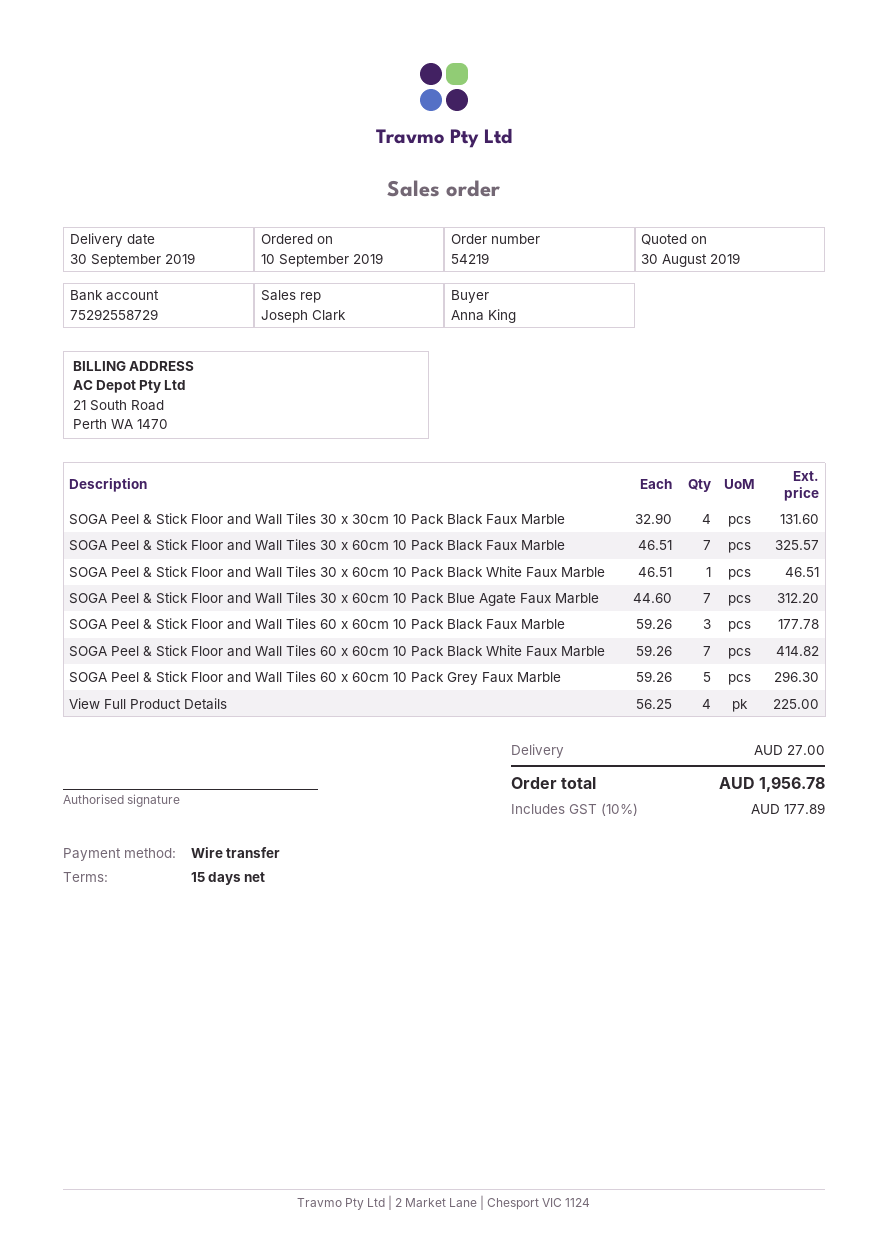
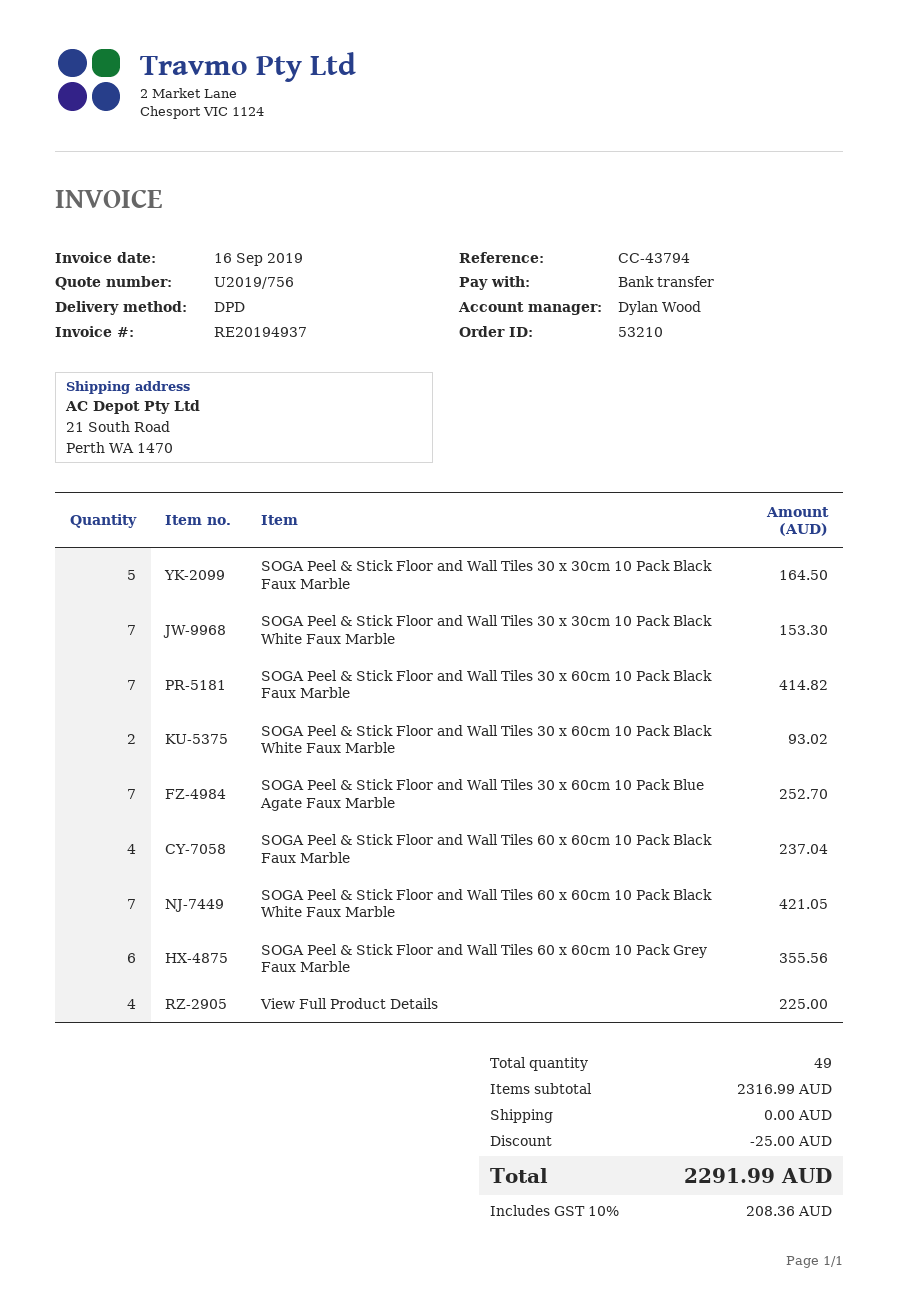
order number: 54219 -> 53210
sales rep: Joseph Clark -> Dylan Wood
SOGA Peel & Stick Floor and Wall Tiles 30 x 30cm 10 Pack Black Faux Marble: 4 for 131.60 -> 5 for 164.50
SOGA Peel & Stick Floor and Wall Tiles 30 x 60cm 10 Pack Black Faux Marble: 7 for 325.57 -> 7 for 414.82
SOGA Peel & Stick Floor and Wall Tiles 30 x 60cm 10 Pack Black White Faux Marble: 1 for 46.51 -> 2 for 93.02
SOGA Peel & Stick Floor and Wall Tiles 30 x 60cm 10 Pack Blue Agate Faux Marble: 7 for 312.20 -> 7 for 252.70
SOGA Peel & Stick Floor and Wall Tiles 60 x 60cm 10 Pack Black Faux Marble: 3 for 177.78 -> 4 for 237.04
SOGA Peel & Stick Floor and Wall Tiles 60 x 60cm 10 Pack Black White Faux Marble: 7 for 414.82 -> 7 for 421.05
SOGA Peel & Stick Floor and Wall Tiles 60 x 60cm 10 Pack Grey Faux Marble: 5 for 296.30 -> 6 for 355.56
SOGA Peel & Stick Floor and Wall Tiles 30 x 30cm 10 Pack Black White Faux Marble: none -> 7 for 153.30
discount: none -> 25.00
shipping: 27.00 -> 0.00
tax: 10% = 177.89 -> 10% = 208.36
total: 1956.78 -> 2291.99

